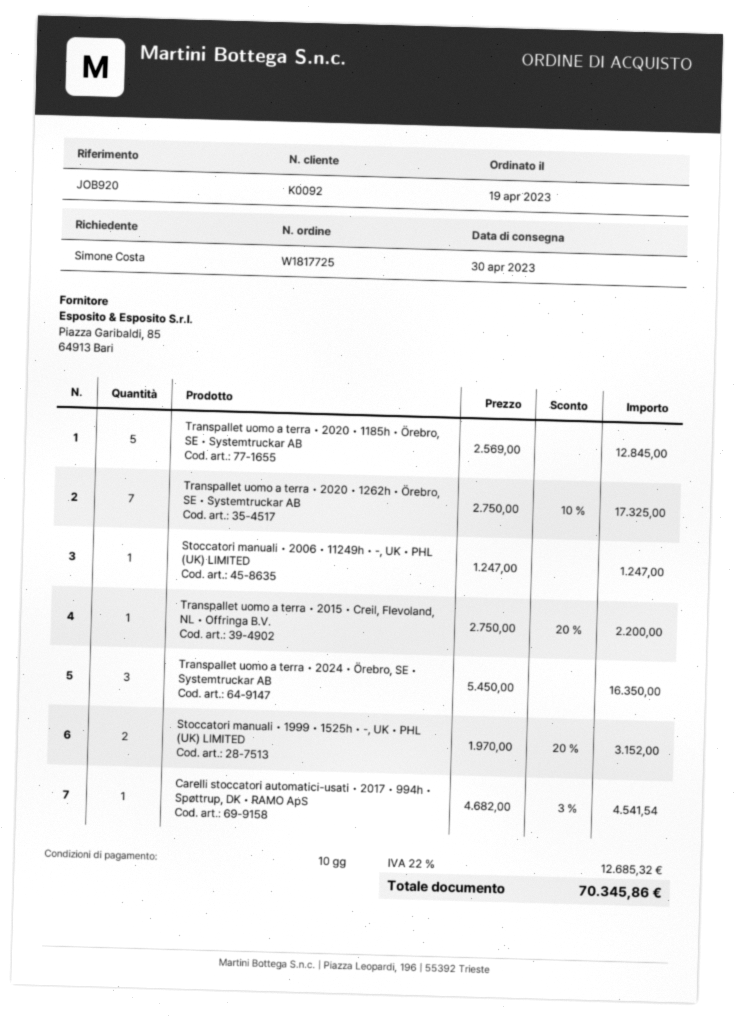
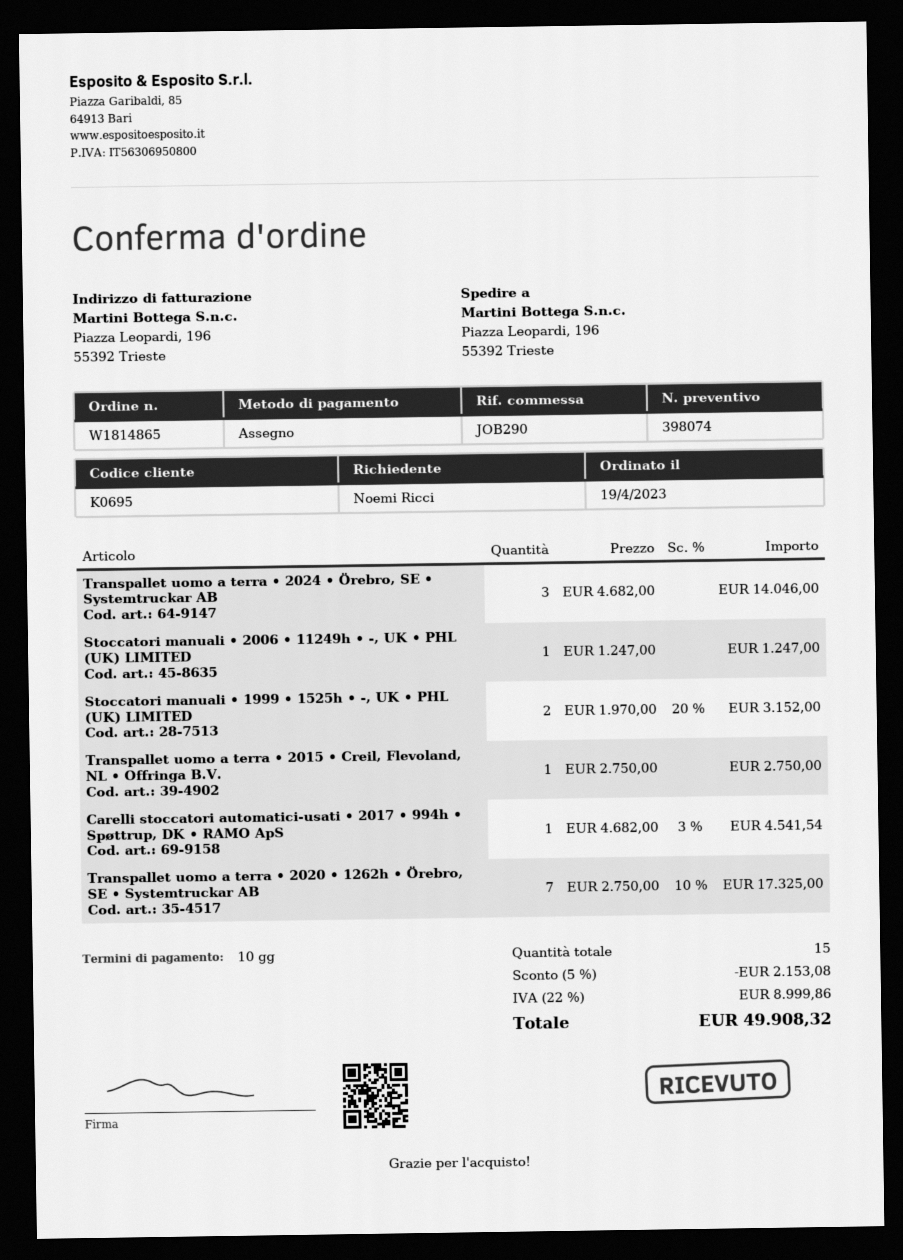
order number: W1817725 -> W1814865
customer number: K0092 -> K0695
reference: JOB920 -> JOB290
ordered by: Simone Costa -> Noemi Ricci
Transpallet uomo a terra • 2020 • 1185h • Örebro, SE • Systemtruckar AB: 5 x 2569.00 = 12845.00 -> none
Transpallet uomo a terra • 2015 • Creil, Flevoland, NL • Offringa B.V.: 1 x 2750.00 - 20% = 2200.00 -> 1 x 2750.00 = 2750.00
Transpallet uomo a terra • 2024 • Örebro, SE • Systemtruckar AB: 3 x 5450.00 = 16350.00 -> 3 x 4682.00 = 14046.00
discount: none -> 5% = 2153.08
tax: 22% = 12685.32 -> 22% = 8999.86
total: 70345.86 -> 49908.32

